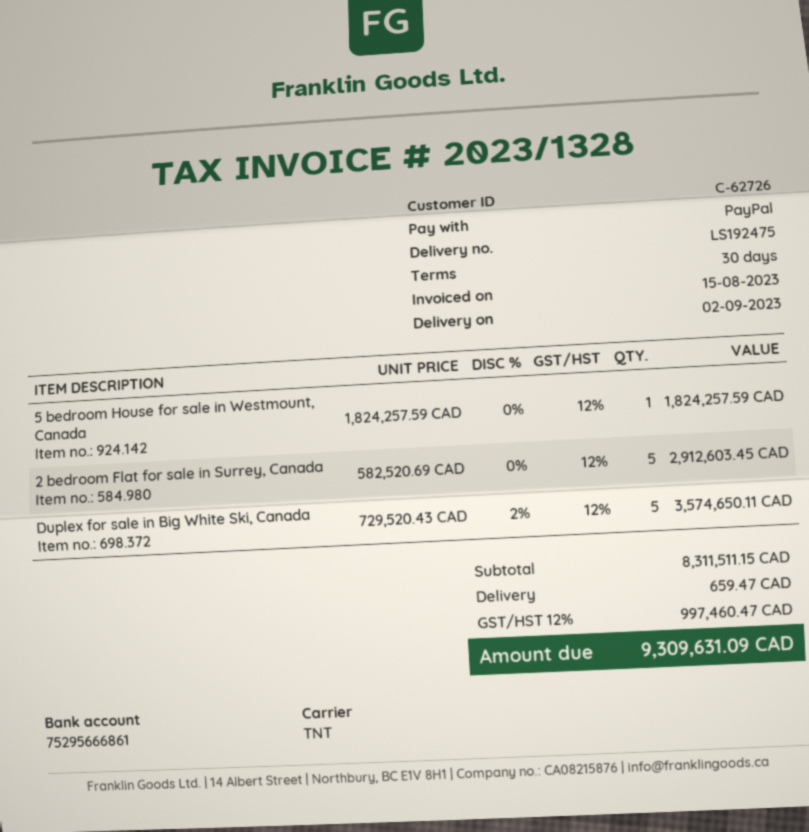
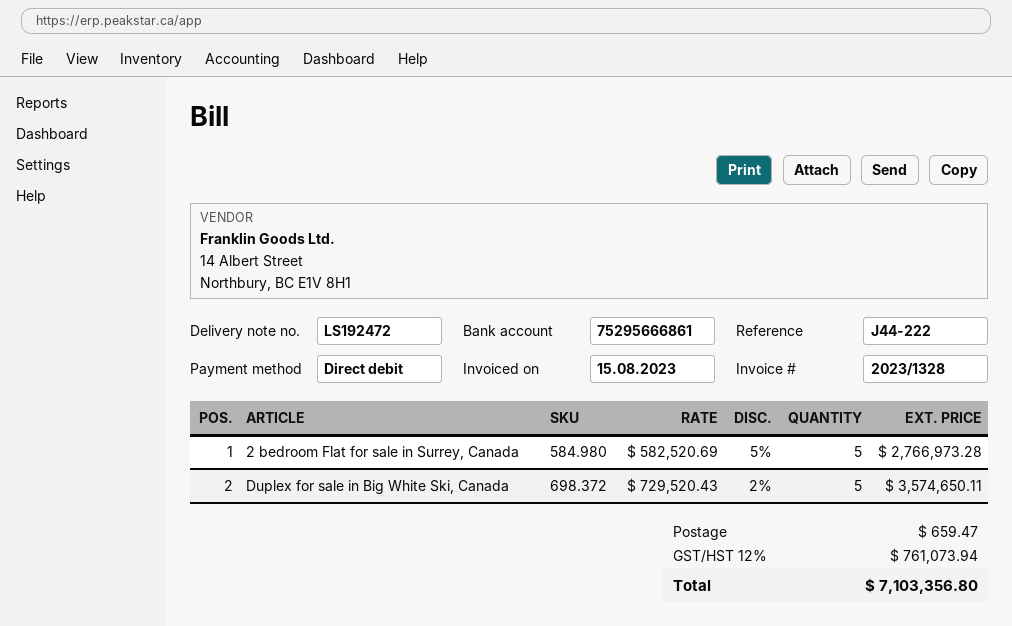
delivery note number: LS192475 -> LS192472
payment method: PayPal -> direct debit
5 bedroom House for sale in Westmount, Canada: 1 x 1824257.59 = 1824257.59 -> none
2 bedroom Flat for sale in Surrey, Canada: 5 x 582520.69 = 2912603.45 -> 5 x 582520.69 - 5% = 2766973.28
tax: 12% = 997460.47 -> 12% = 761073.94
total: 9309631.09 -> 7103356.80

